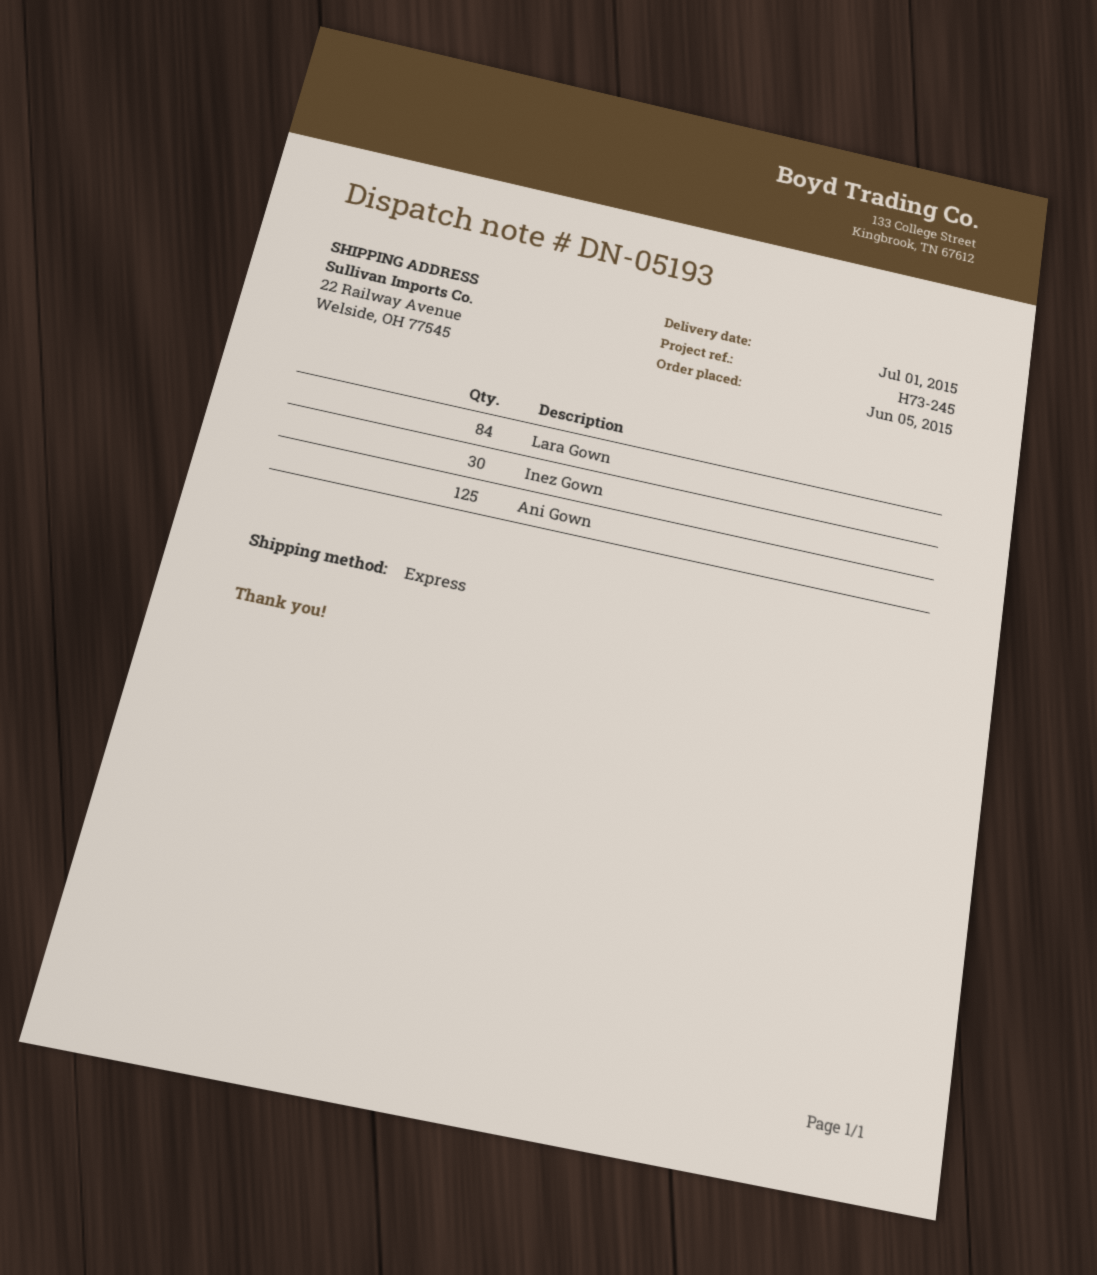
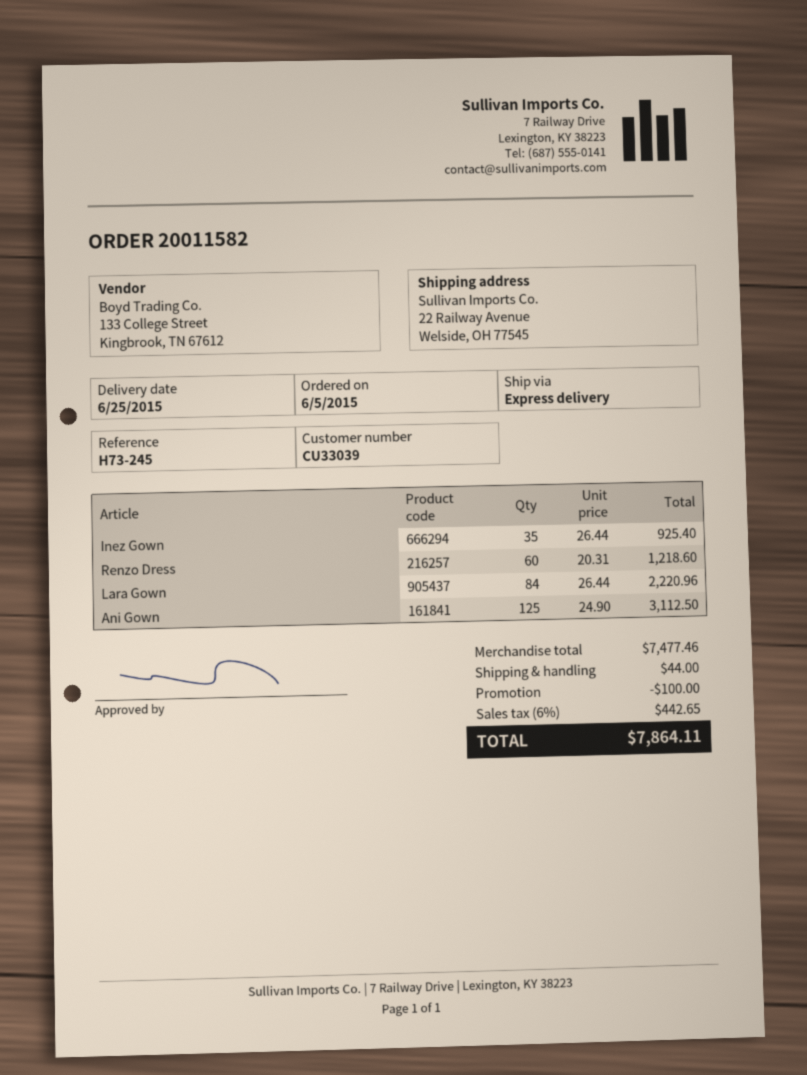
delivery date: 2015-07-01 -> 2015-06-25
Inez Gown: 30 -> 35
Renzo Dress: none -> 60

